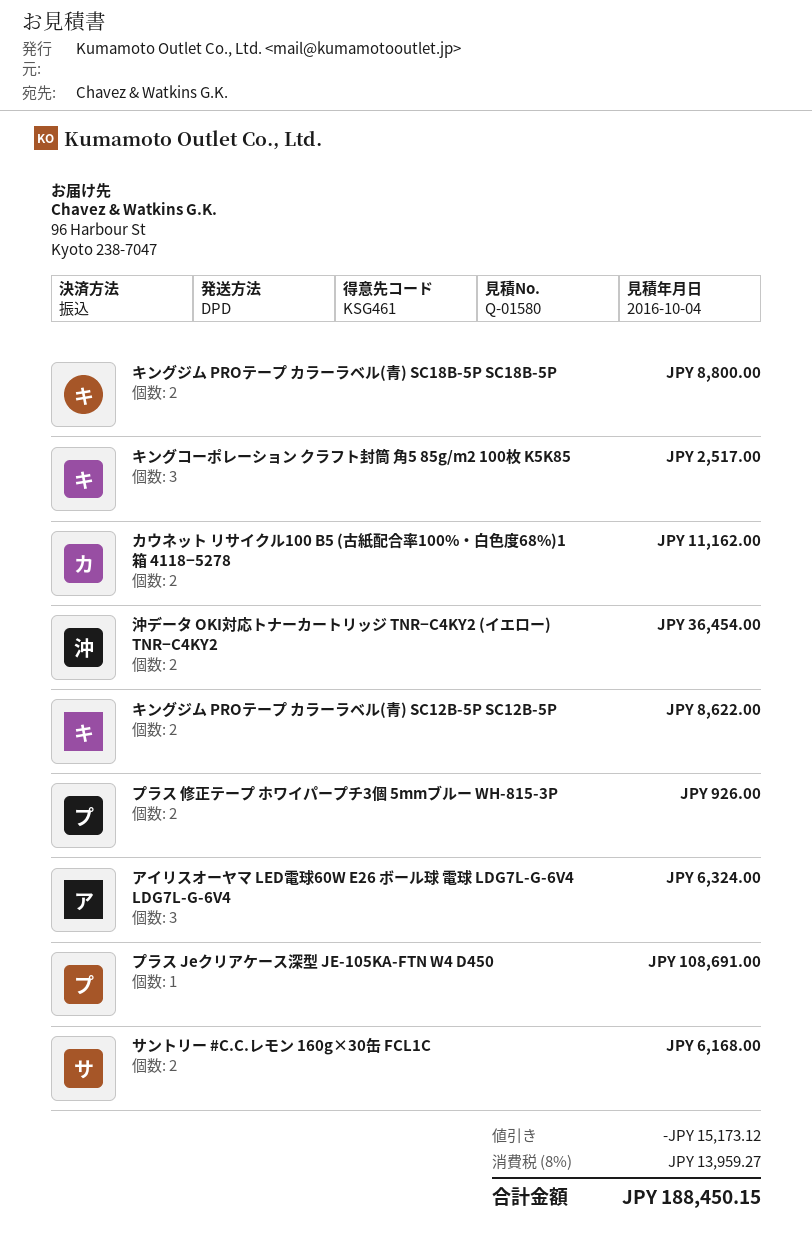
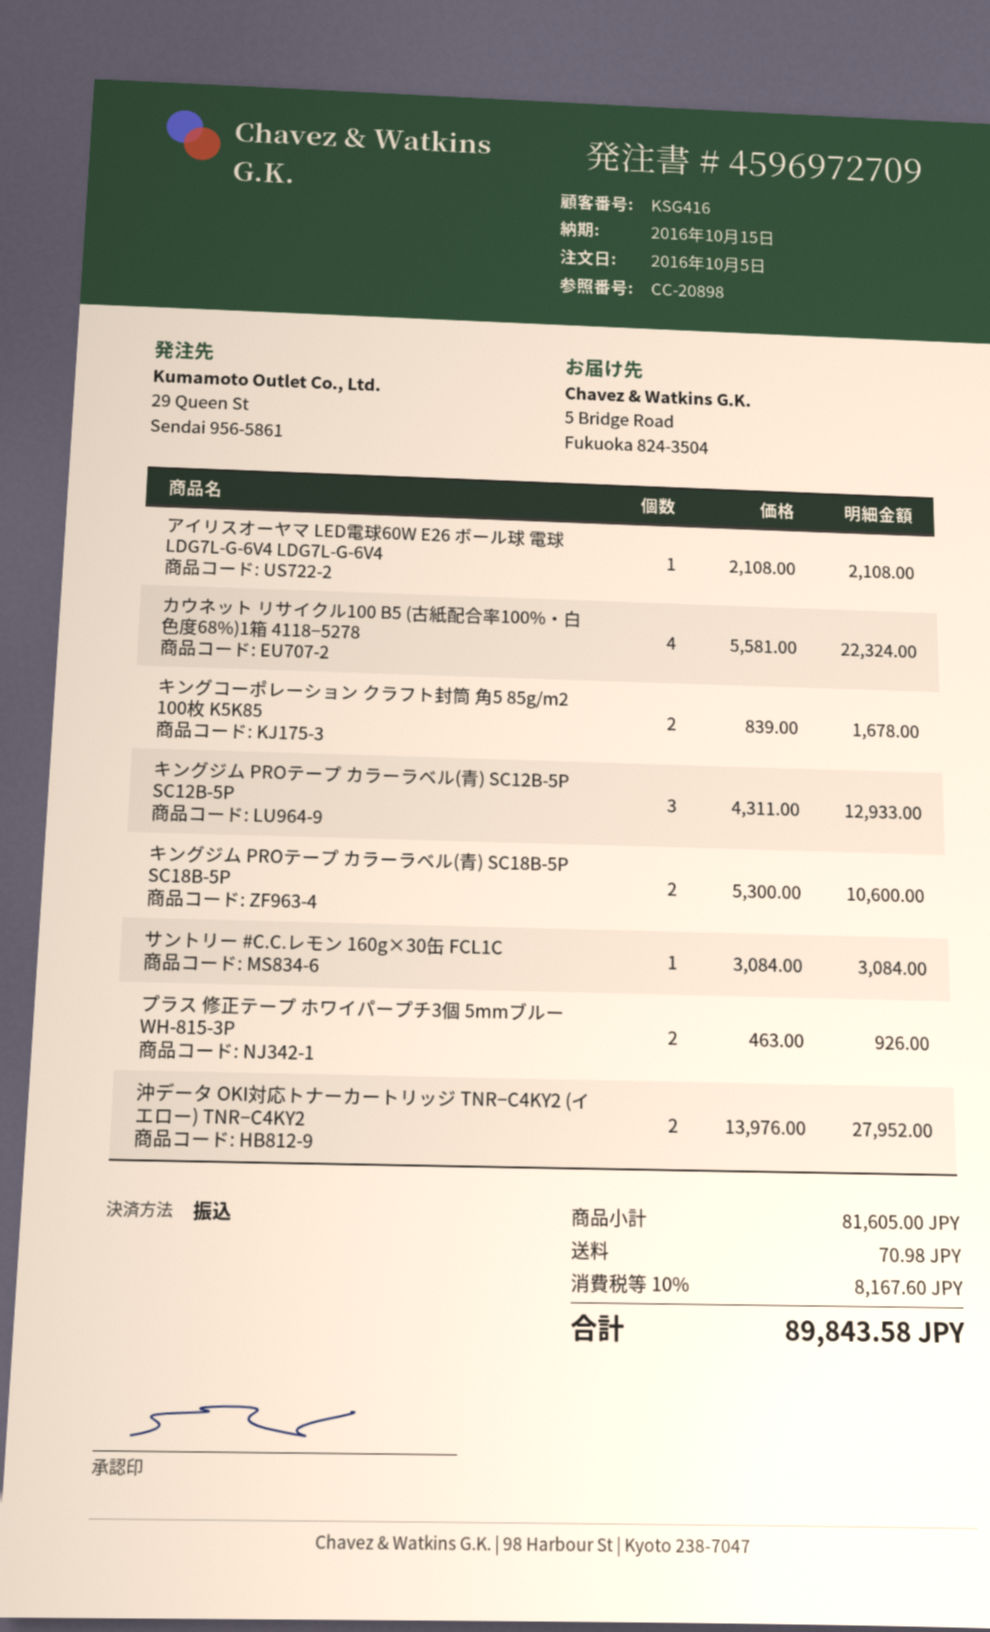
customer number: KSG461 -> KSG416
ship to: 96 Harbour St, Kyoto 238-7047 -> 5 Bridge Road, Fukuoka 824-3504
キングジム PROテープ カラーラベル(青) SC18B-5P SC18B-5P: 2 for 8800.00 -> 2 for 10600.00
キングコーポレーション クラフト封筒 角5 85g/m2 100枚 K5K85: 3 for 2517.00 -> 2 for 1678.00
カウネット リサイクル100 B5 (古紙配合率100%・白色度68%)1箱 4118−5278: 2 for 11162.00 -> 4 for 22324.00
沖データ OKI対応トナーカートリッジ TNR−C4KY2 (イエロー) TNR−C4KY2: 2 for 36454.00 -> 2 for 27952.00
キングジム PROテープ カラーラベル(青) SC12B-5P SC12B-5P: 2 for 8622.00 -> 3 for 12933.00
アイリスオーヤマ LED電球60W E26 ボール球 電球 LDG7L-G-6V4 LDG7L-G-6V4: 3 for 6324.00 -> 1 for 2108.00
プラス Jeクリアケース深型 JE-105KA-FTN W4 D450: 1 for 108691.00 -> none
サントリー #C.C.レモン 160g×30缶 FCL1C: 2 for 6168.00 -> 1 for 3084.00
discount: 15173.12 -> none
shipping: none -> 70.98
tax: 8% = 13959.27 -> 10% = 8167.60
total: 188450.15 -> 89843.58

